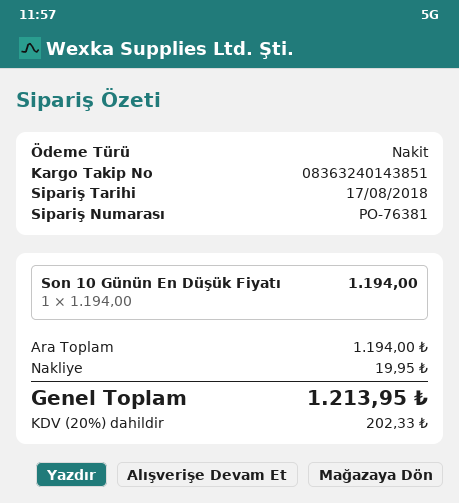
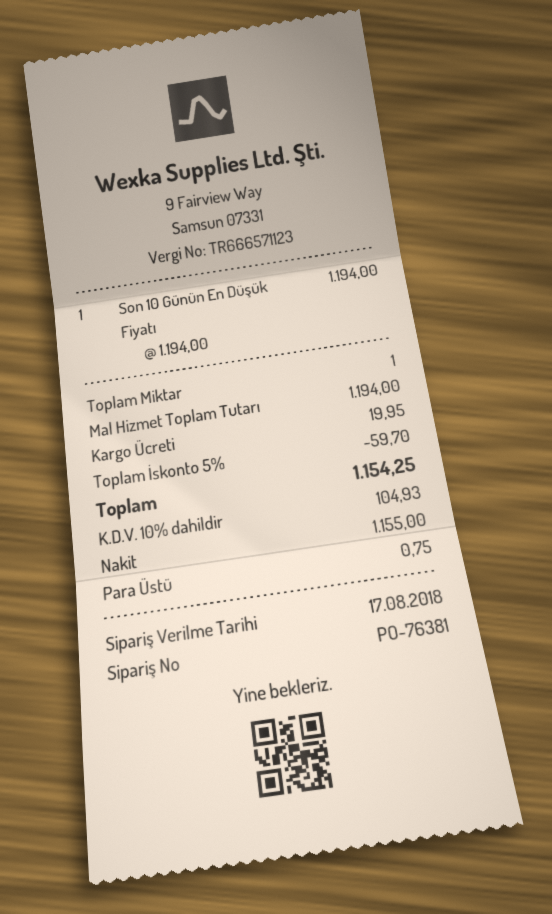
discount: none -> 5% = 59.70
tax: 20% = 202.33 -> 10% = 104.93
total: 1213.95 -> 1154.25

